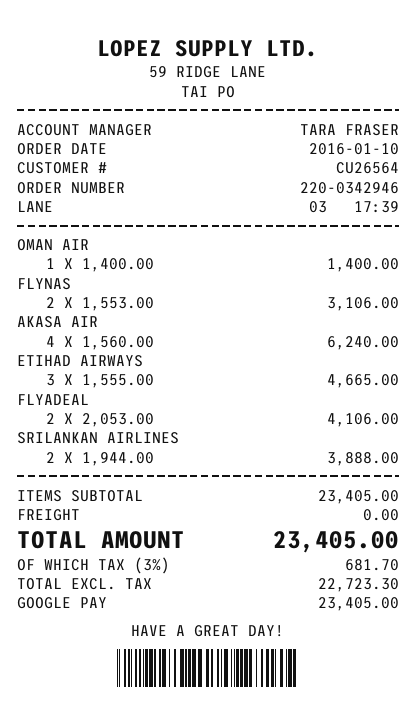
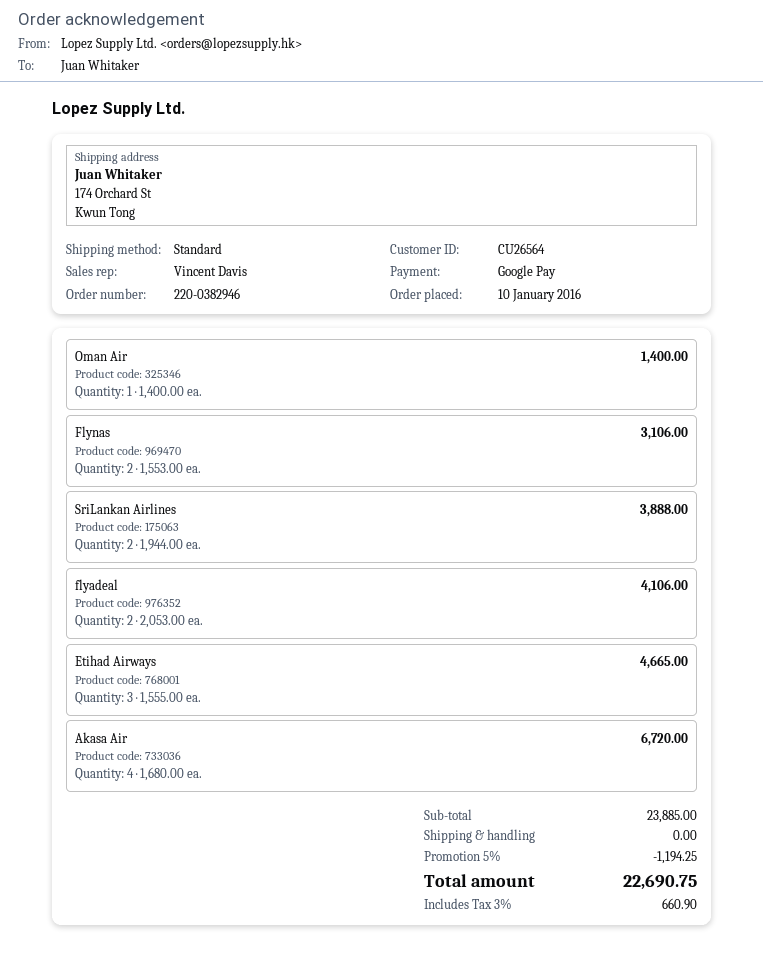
order number: 220-0342946 -> 220-0382946
sales rep: TARA FRASER -> Vincent Davis
AKASA AIR: 4 x 1560.00 = 6240.00 -> 4 x 1680.00 = 6720.00
subtotal: 23405.00 -> 23885.00
discount: none -> 5% = 1194.25
tax: 3% = 681.70 -> 3% = 660.90
total: 23405.00 -> 22690.75

